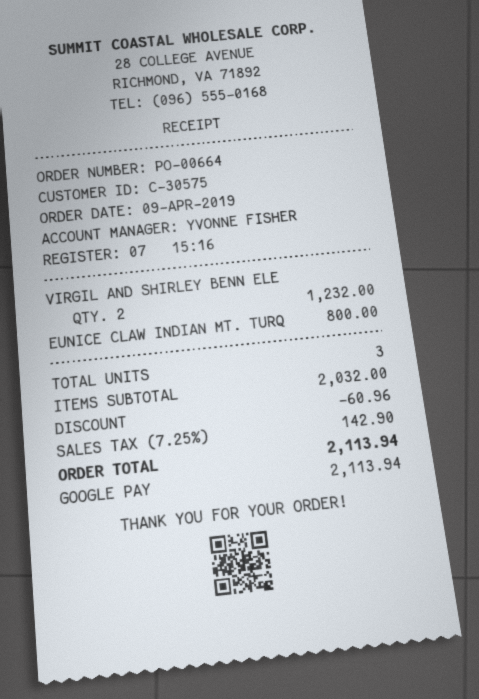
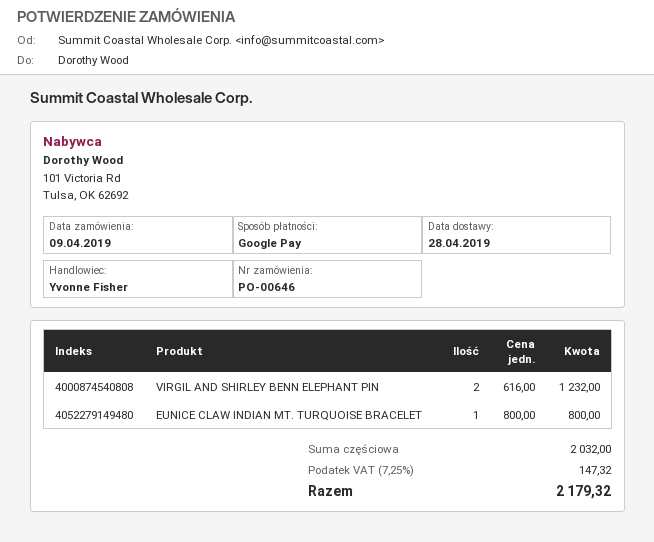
order number: PO-00664 -> PO-00646
discount: 60.96 -> none
tax: 7.25% = 142.90 -> 7.25% = 147.32
total: 2113.94 -> 2179.32

